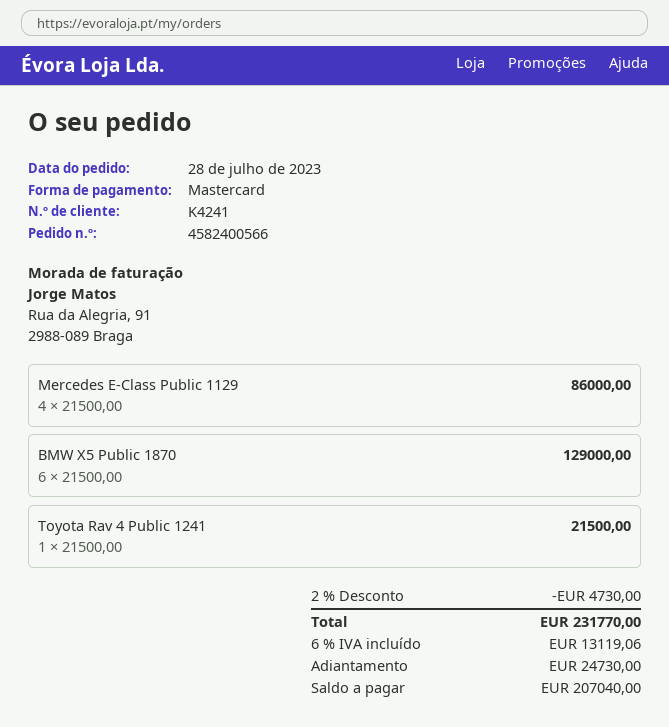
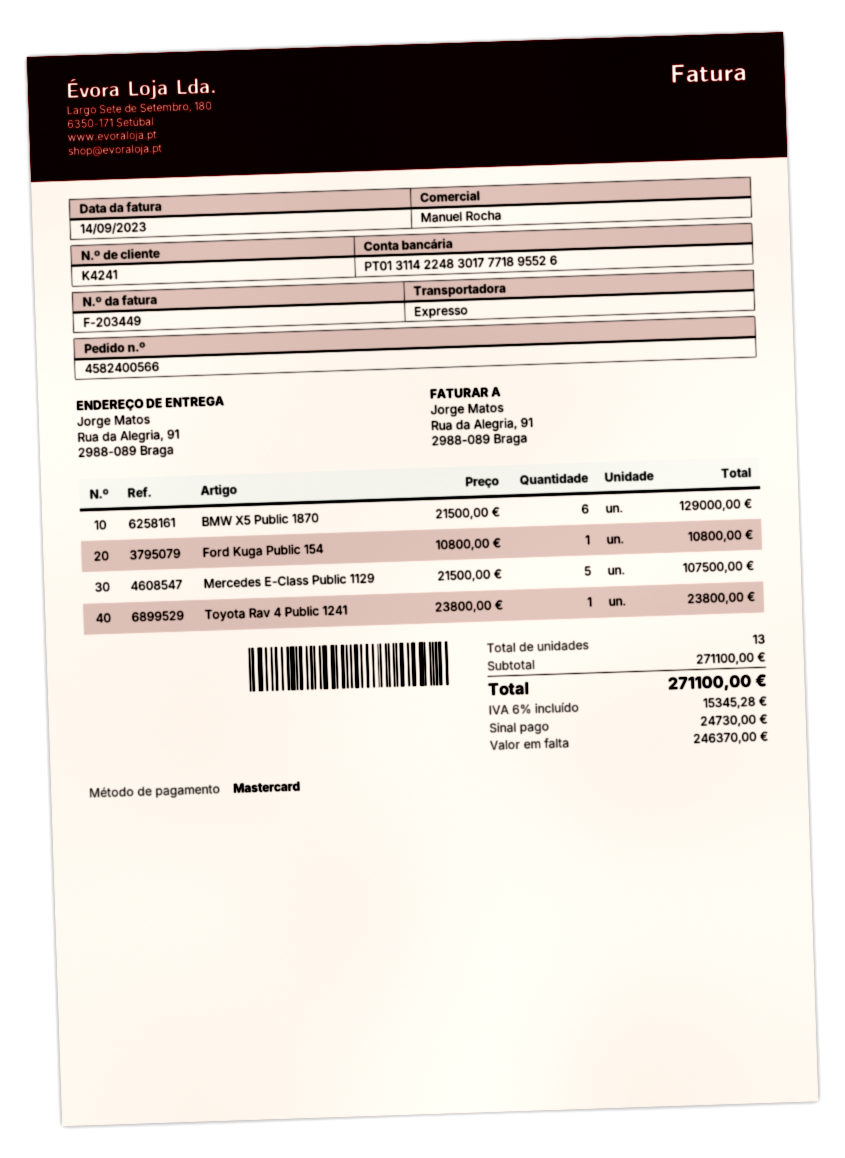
Mercedes E-Class Public 1129: 4 x 21500.00 = 86000.00 -> 5 x 21500.00 = 107500.00
Toyota Rav 4 Public 1241: 1 x 21500.00 = 21500.00 -> 1 x 23800.00 = 23800.00
Ford Kuga Public 154: none -> 1 x 10800.00 = 10800.00
discount: 2% = 4730.00 -> none
tax: 6% = 13119.06 -> 6% = 15345.28
total: 231770.00 -> 271100.00
balance: 207040.00 -> 246370.00

